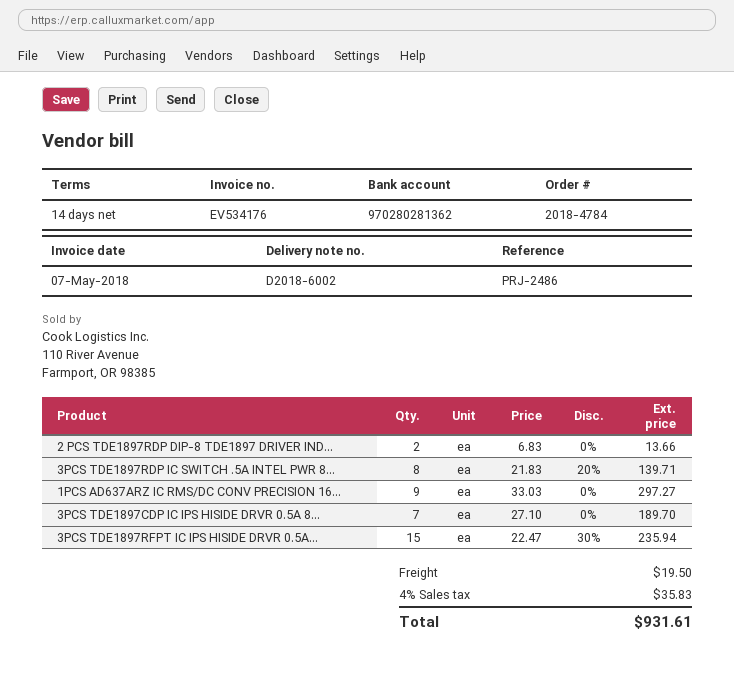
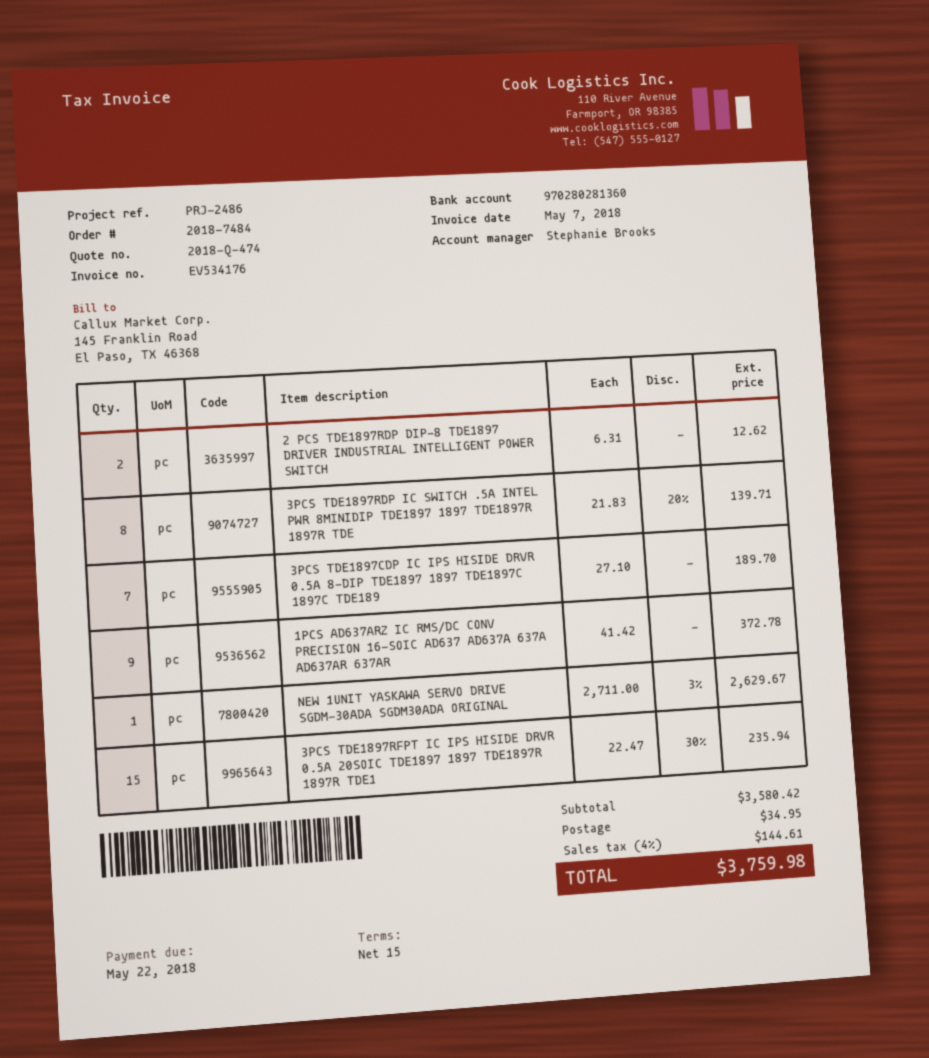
order number: 2018-4784 -> 2018-7484
payment terms: 14 days -> 15 days
bank account: 970280281362 -> 970280281360
2 PCS TDE1897RDP DIP-8 TDE1897 DRIVER IND...: 2 x 6.83 = 13.66 -> 2 x 6.31 = 12.62
1PCS AD637ARZ IC RMS/DC CONV PRECISION 16...: 9 x 33.03 = 297.27 -> 9 x 41.42 = 372.78
NEW 1UNIT YASKAWA SERVO DRIVE SGDM-30ADA SGDM30ADA ORIGINAL: none -> 1 x 2711.00 - 3% = 2629.67
shipping: 19.50 -> 34.95
tax: 4% = 35.83 -> 4% = 144.61
total: 931.61 -> 3759.98

